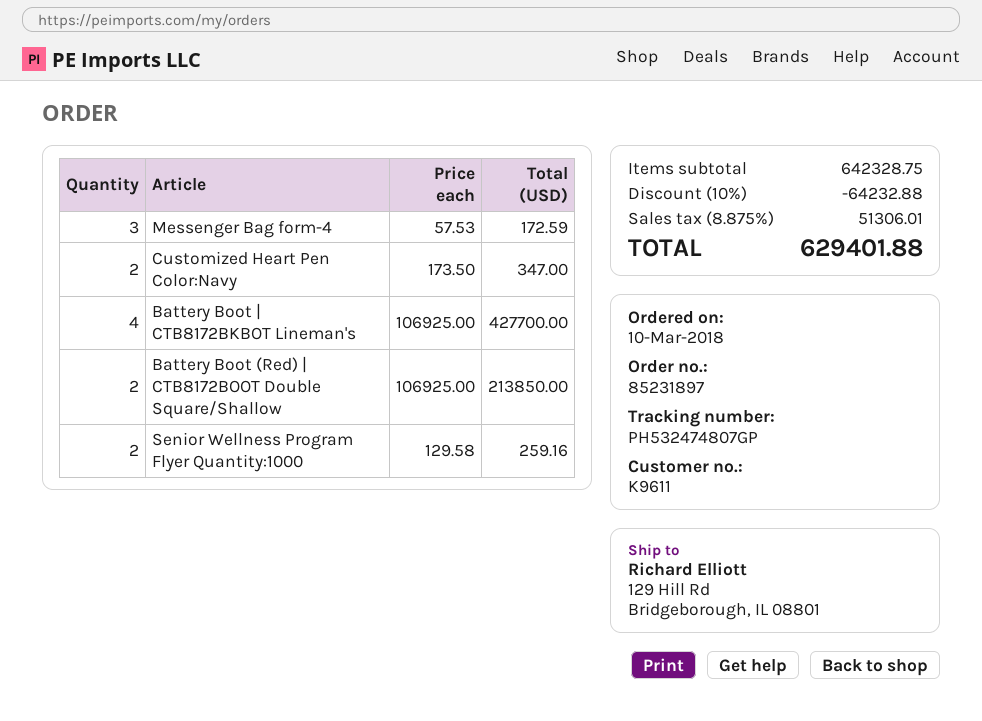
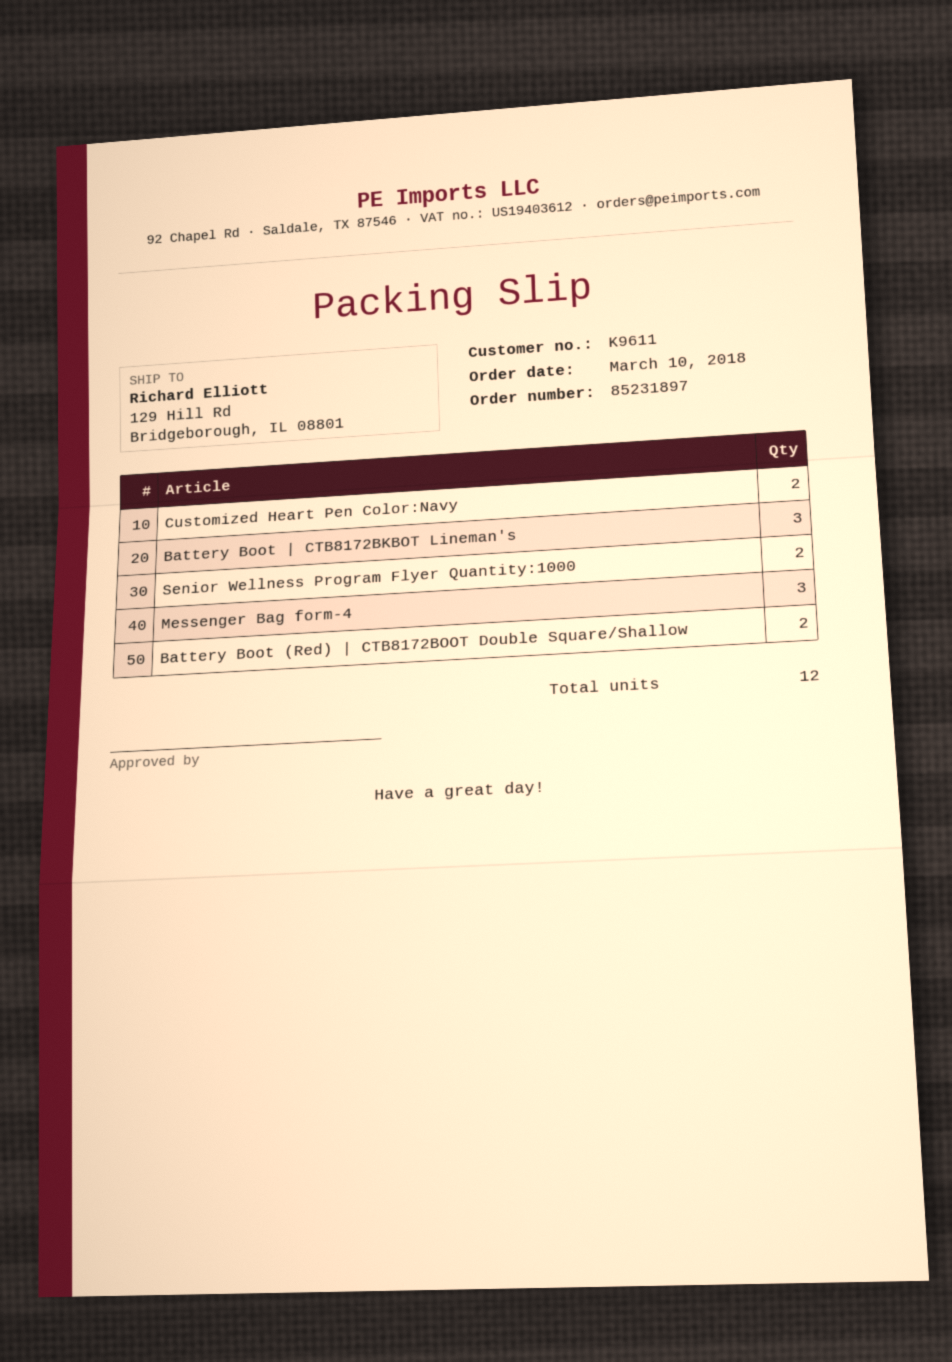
Battery Boot | CTB8172BKBOT Lineman's: 4 -> 3

